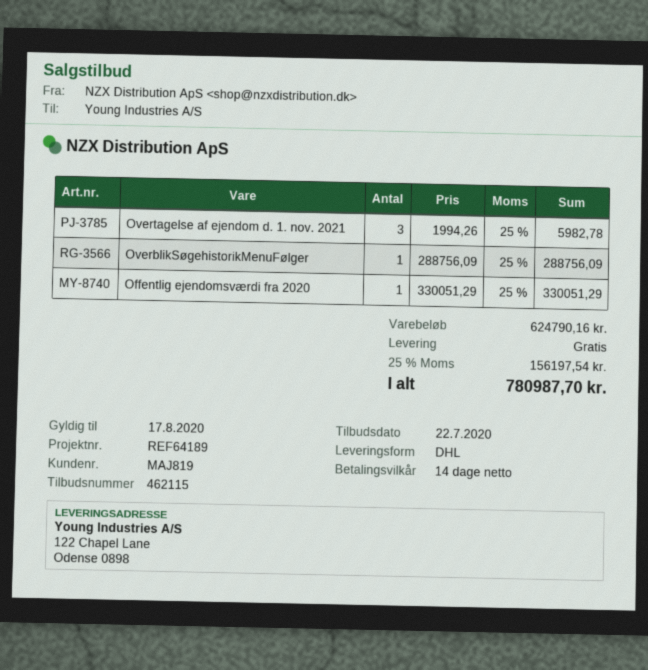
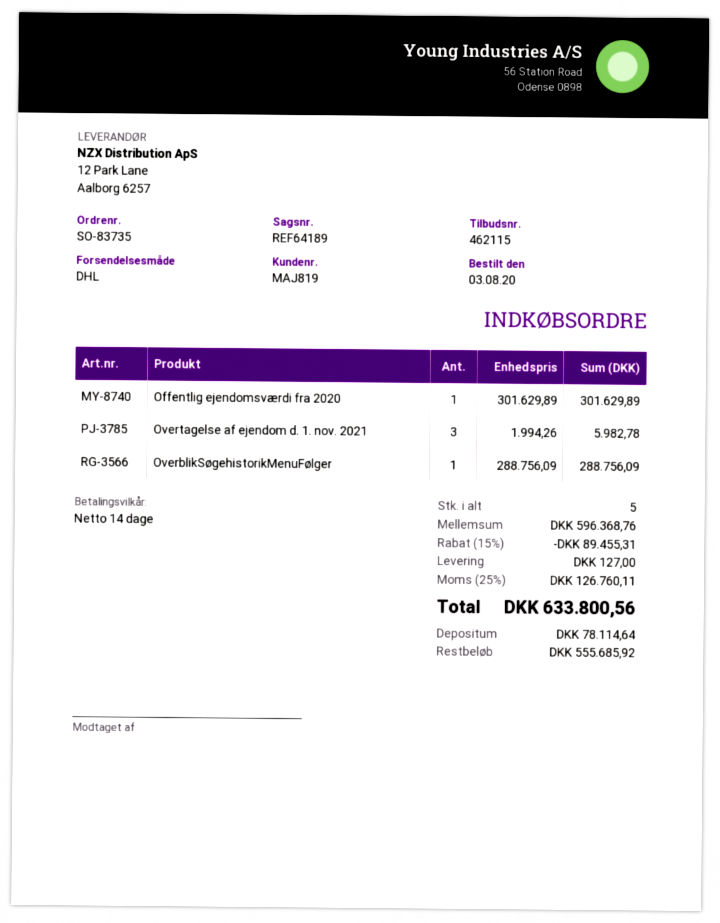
Offentlig ejendomsværdi fra 2020: 1 x 330051.29 = 330051.29 -> 1 x 301629.89 = 301629.89
subtotal: 624790.16 -> 596368.76
discount: none -> 15% = 89455.31
shipping: 0.00 -> 127.00
tax: 25% = 156197.54 -> 25% = 126760.11
total: 780987.70 -> 633800.56

